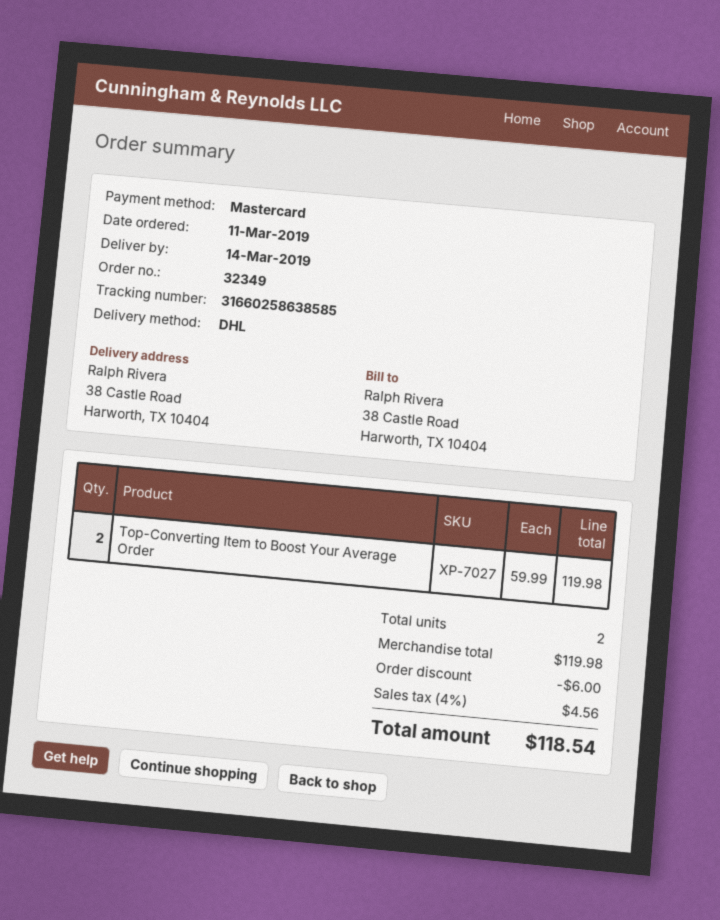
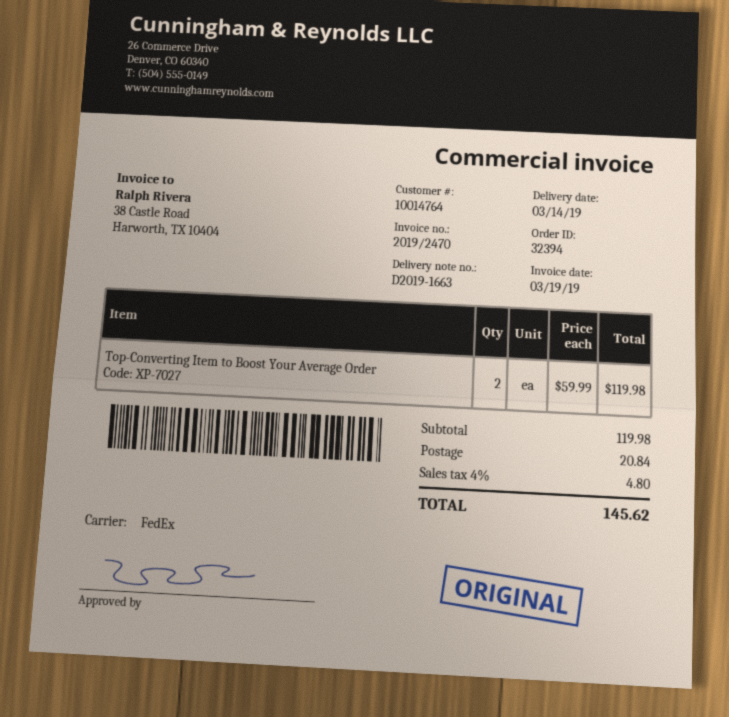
order number: 32349 -> 32394
shipping method: DHL -> FedEx
discount: 6.00 -> none
shipping: none -> 20.84
tax: 4% = 4.56 -> 4% = 4.80
total: 118.54 -> 145.62

